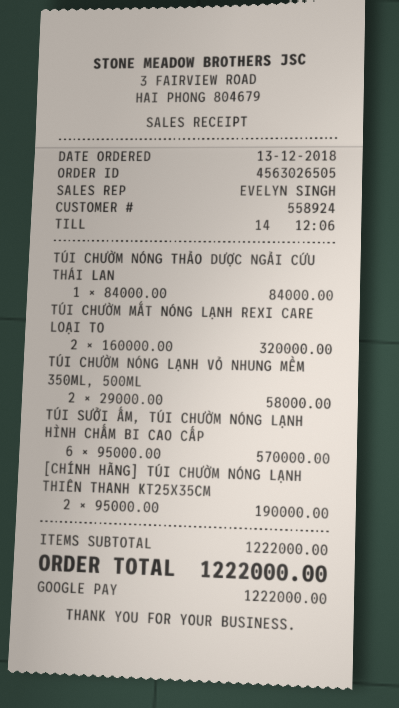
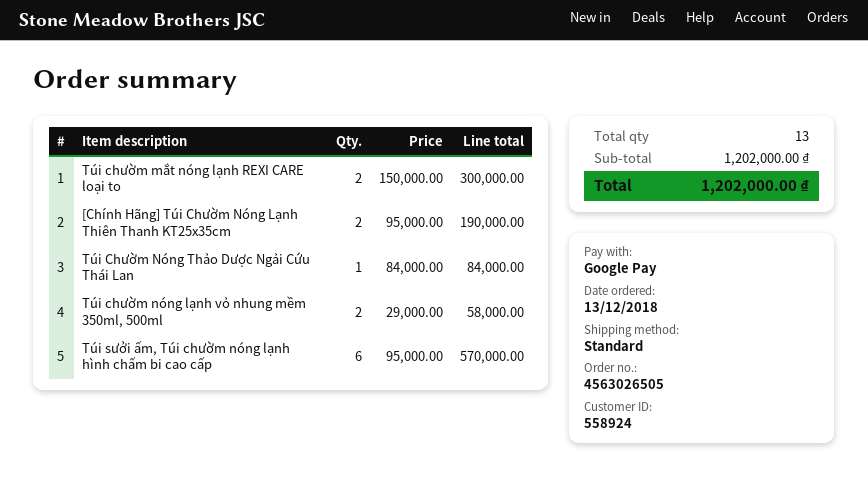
TÚI CHƯỜM MẮT NÓNG LẠNH REXI CARE LOẠI TO: 2 x 160000.00 = 320000.00 -> 2 x 150000.00 = 300000.00
subtotal: 1222000.00 -> 1202000.00
total: 1222000.00 -> 1202000.00

